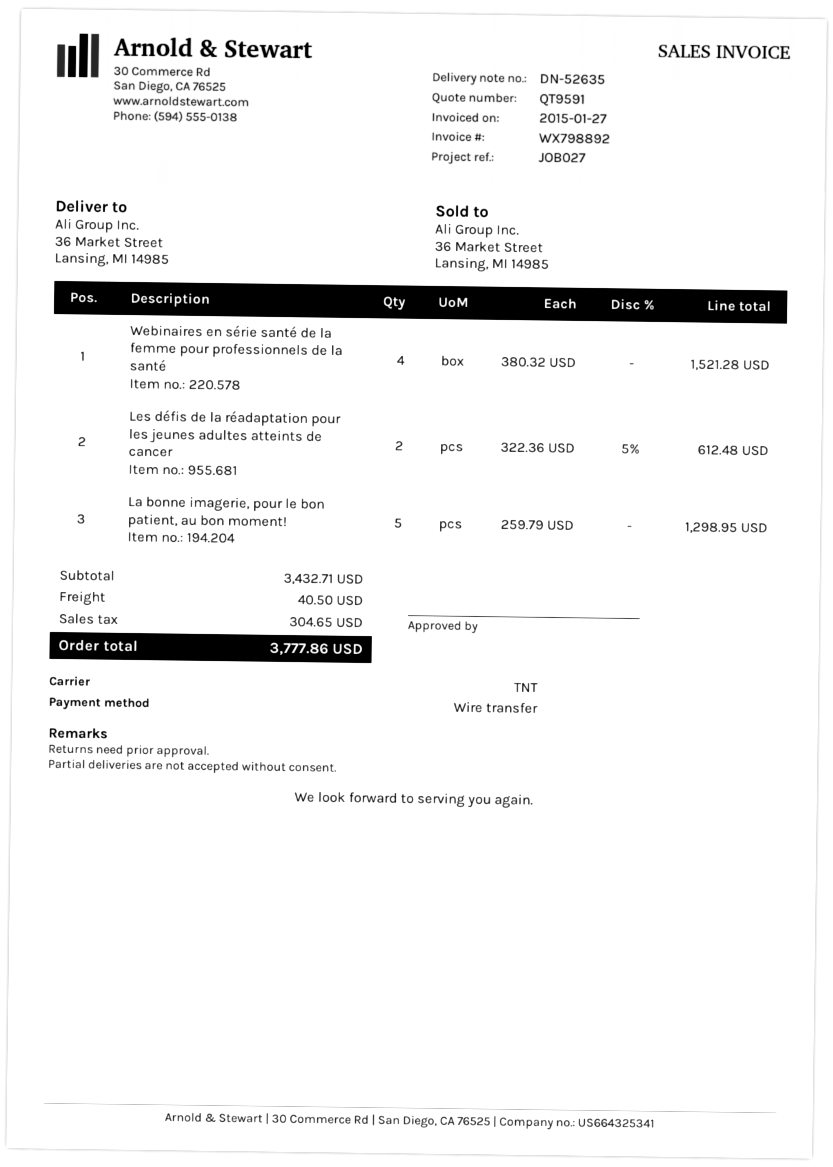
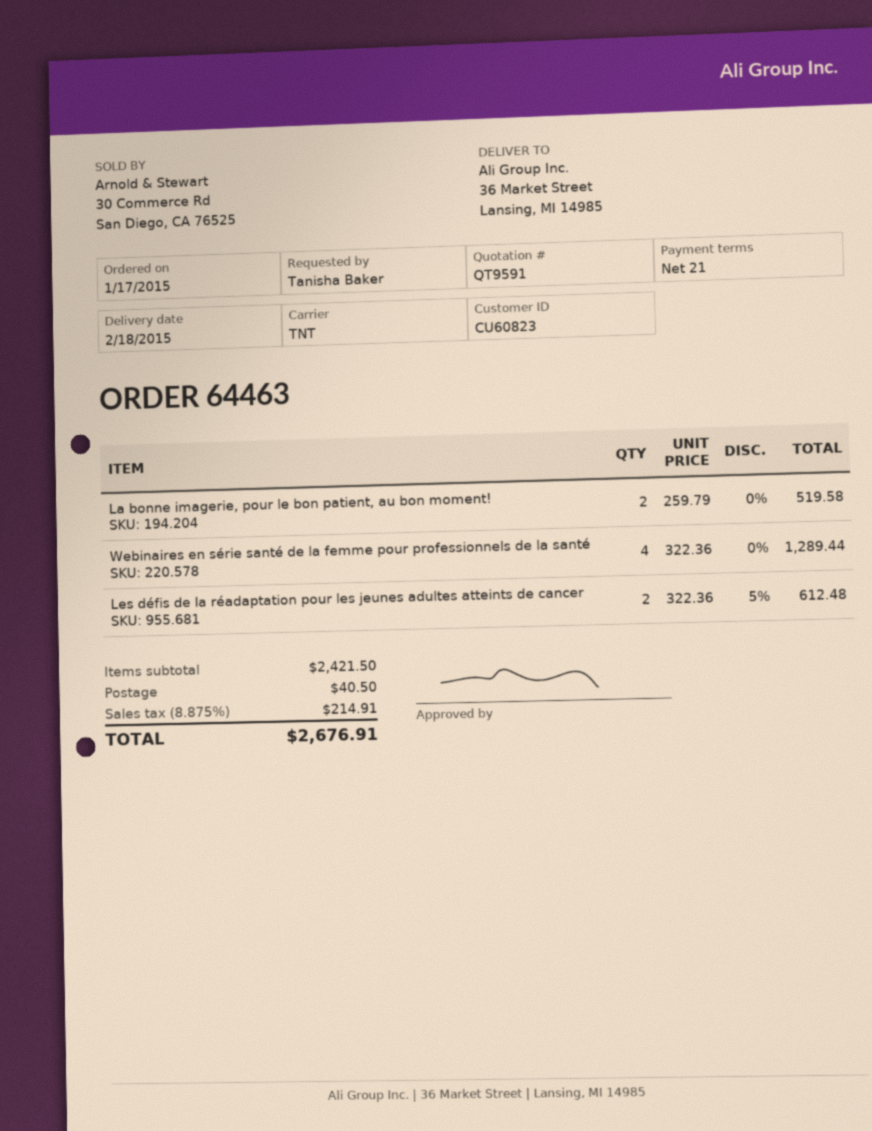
Webinaires en série santé de la femme pour professionnels de la santé: 4 x 380.32 = 1521.28 -> 4 x 322.36 = 1289.44
La bonne imagerie, pour le bon patient, au bon moment!: 5 x 259.79 = 1298.95 -> 2 x 259.79 = 519.58
subtotal: 3432.71 -> 2421.50
tax: 304.65 -> 214.91
total: 3777.86 -> 2676.91

